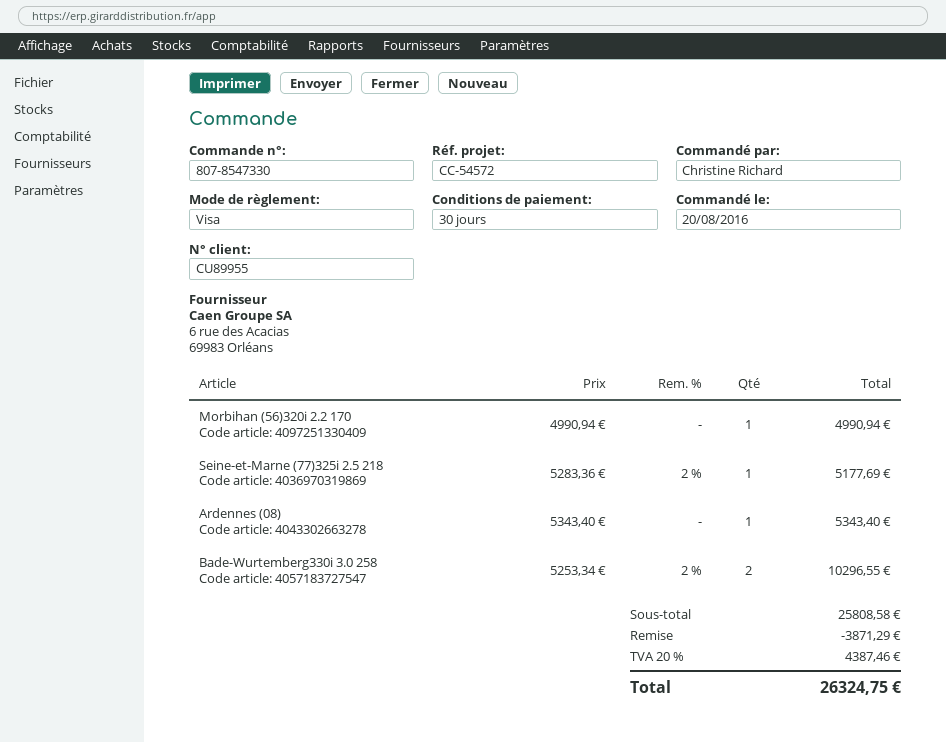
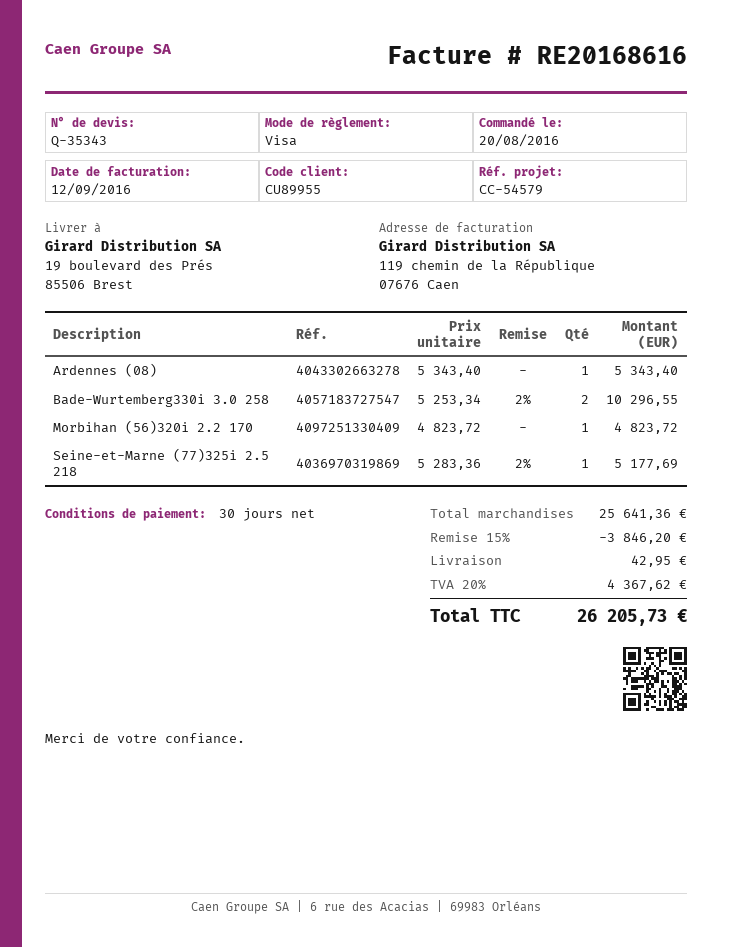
reference: CC-54572 -> CC-54579
Morbihan (56)320i 2.2 170: 1 x 4990.94 = 4990.94 -> 1 x 4823.72 = 4823.72
subtotal: 25808.58 -> 25641.36
discount: 3871.29 -> 3846.20
shipping: none -> 42.95
tax: 20% = 4387.46 -> 20% = 4367.62
total: 26324.75 -> 26205.73

